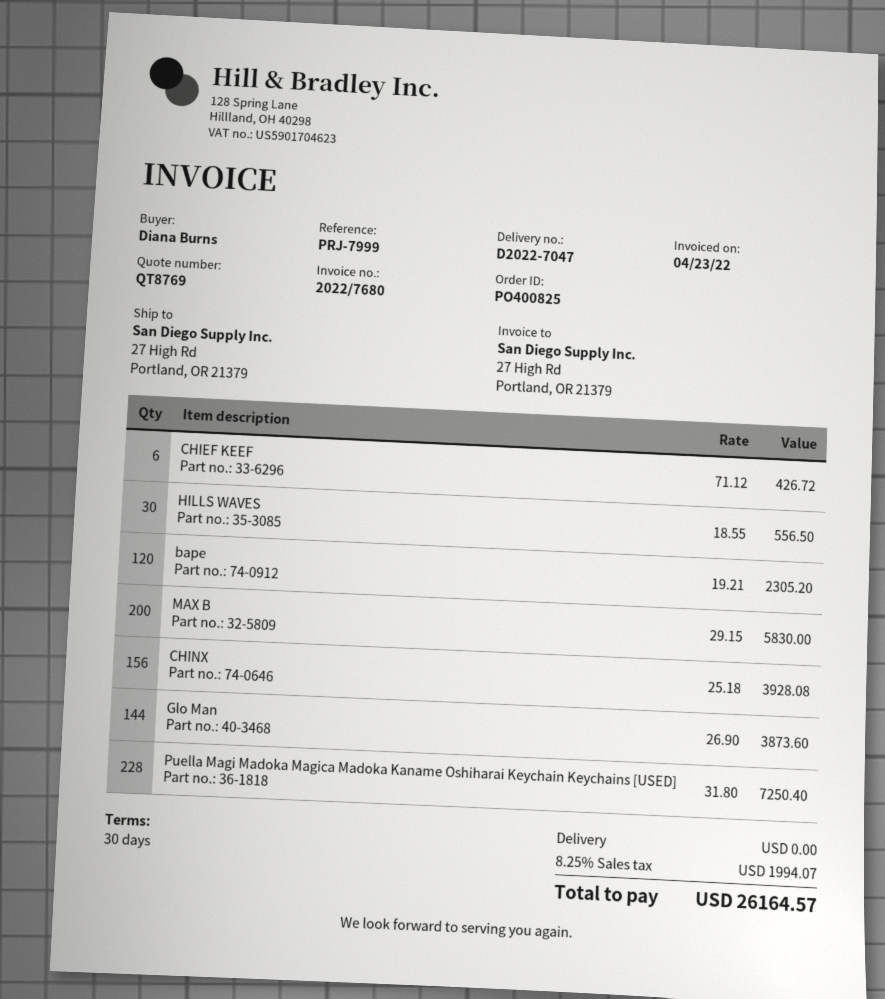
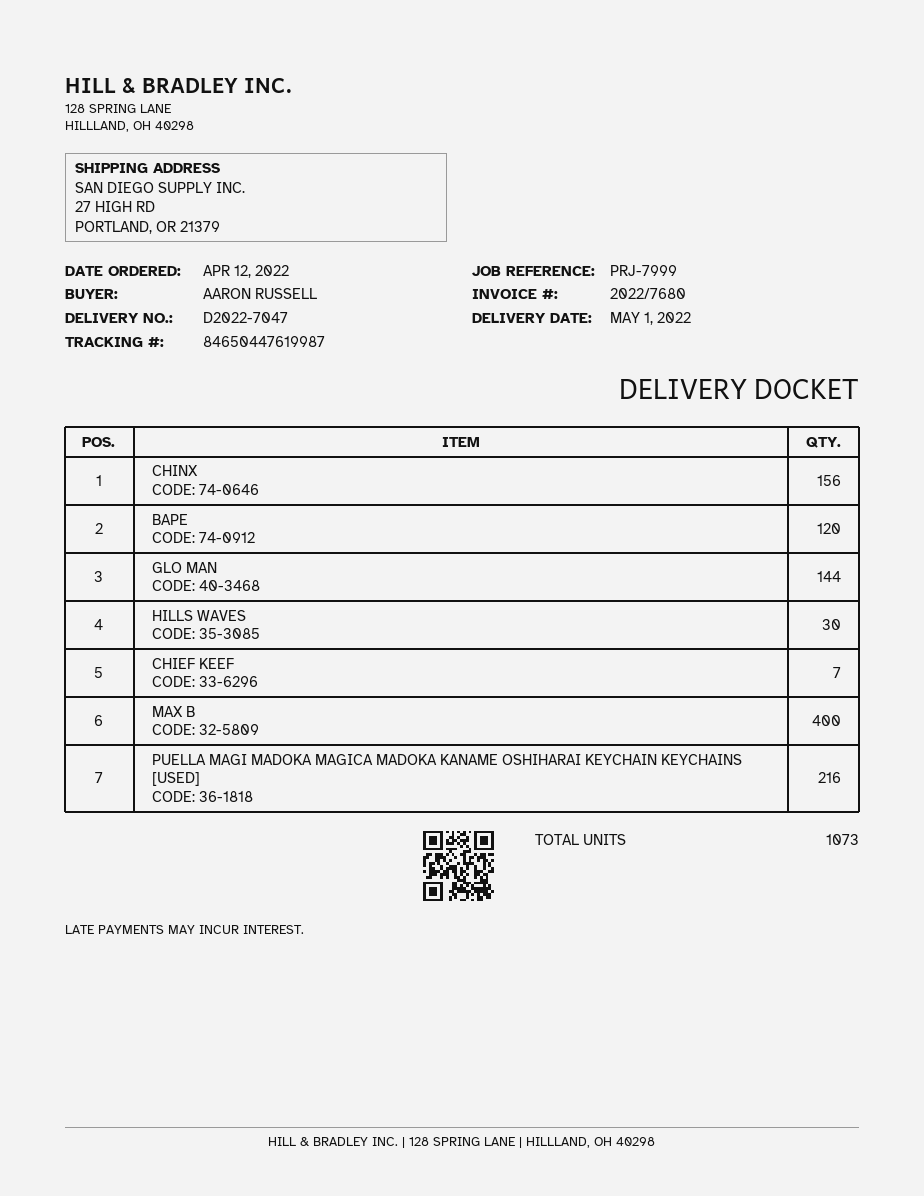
ordered by: Diana Burns -> AARON RUSSELL
CHIEF KEEF: 6 -> 7
MAX B: 200 -> 400
Puella Magi Madoka Magica Madoka Kaname Oshiharai Keychain Keychains [USED]: 228 -> 216

